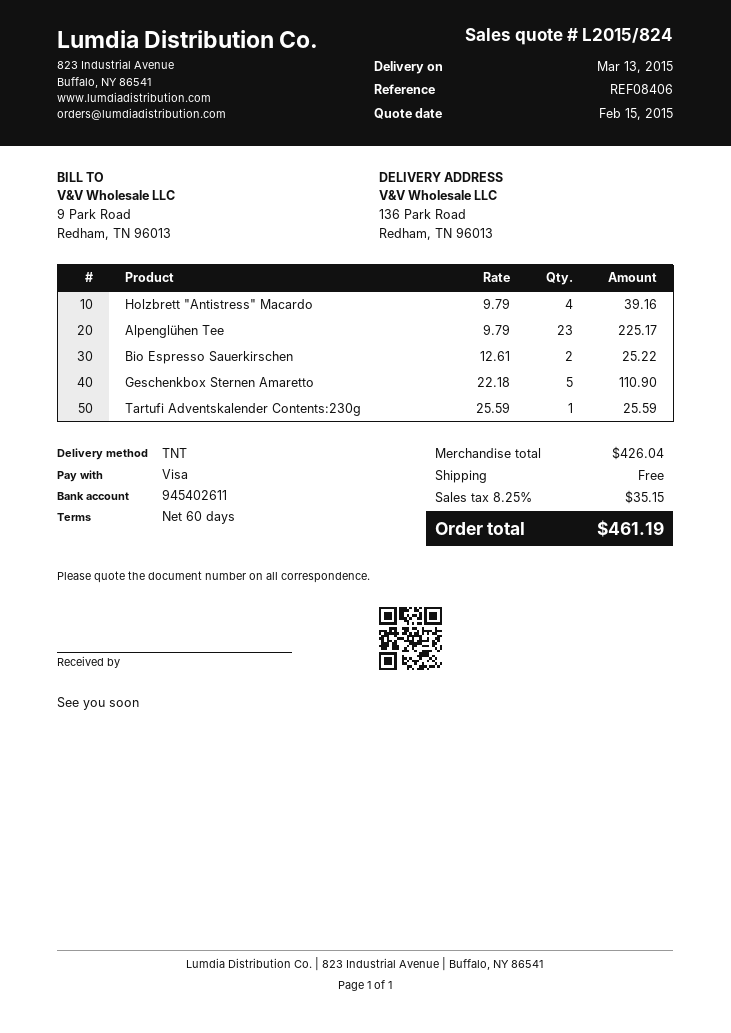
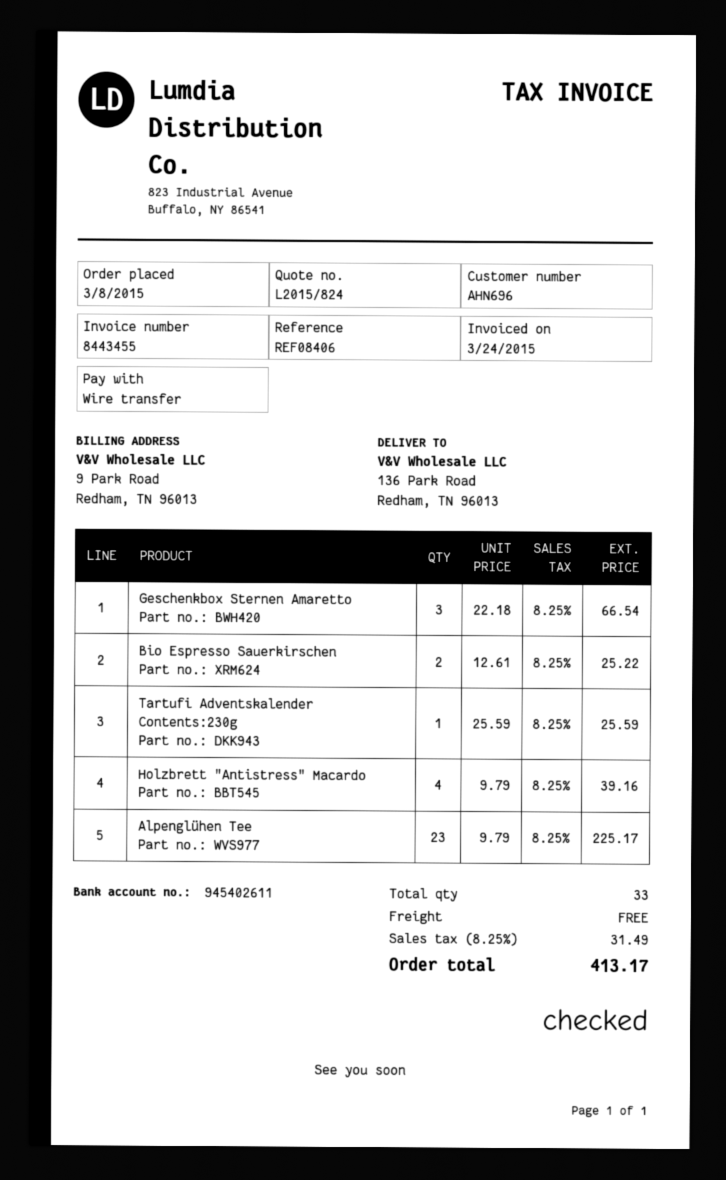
payment method: Visa -> bank transfer
Geschenkbox Sternen Amaretto: 5 x 22.18 = 110.90 -> 3 x 22.18 = 66.54
tax: 8.25% = 35.15 -> 8.25% = 31.49
total: 461.19 -> 413.17

